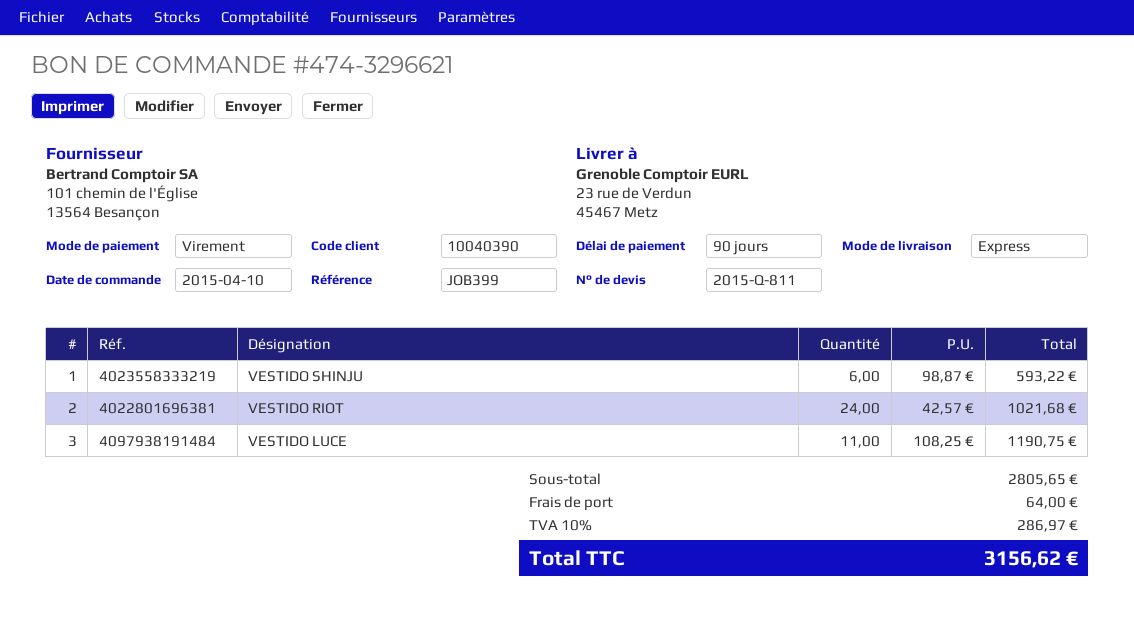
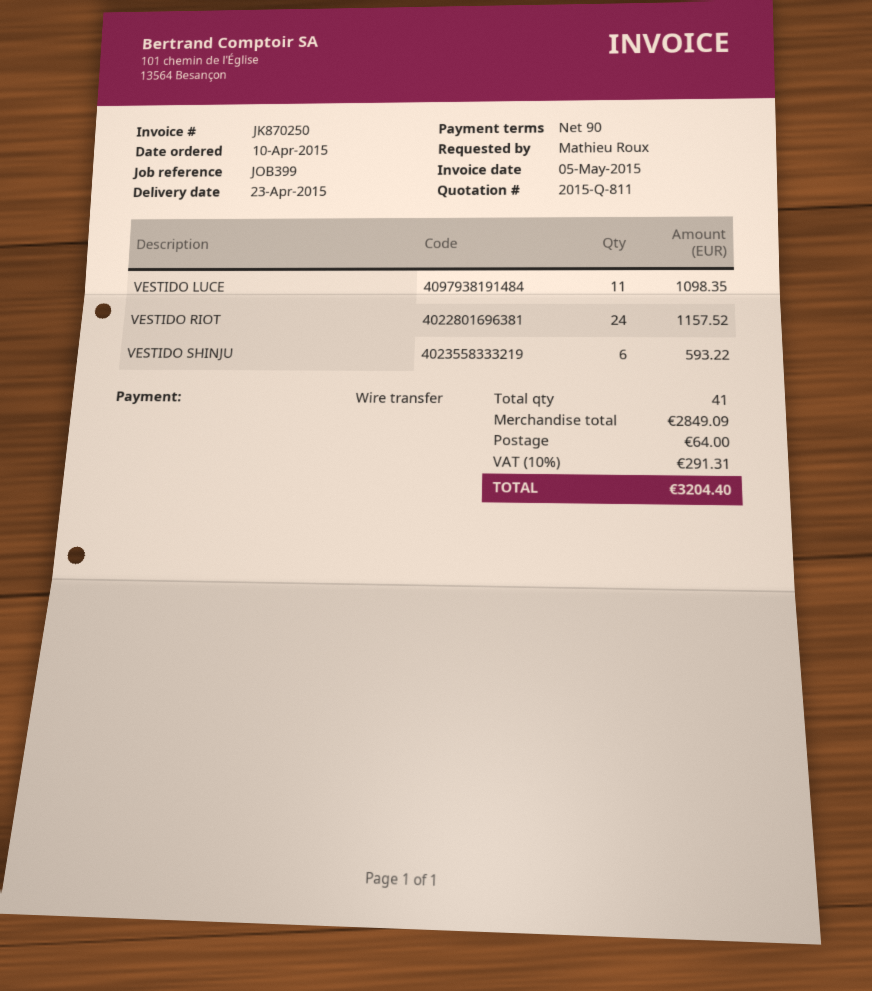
VESTIDO RIOT: 24 for 1021.68 -> 24 for 1157.52
VESTIDO LUCE: 11 for 1190.75 -> 11 for 1098.35
subtotal: 2805.65 -> 2849.09
tax: 10% = 286.97 -> 10% = 291.31
total: 3156.62 -> 3204.40

